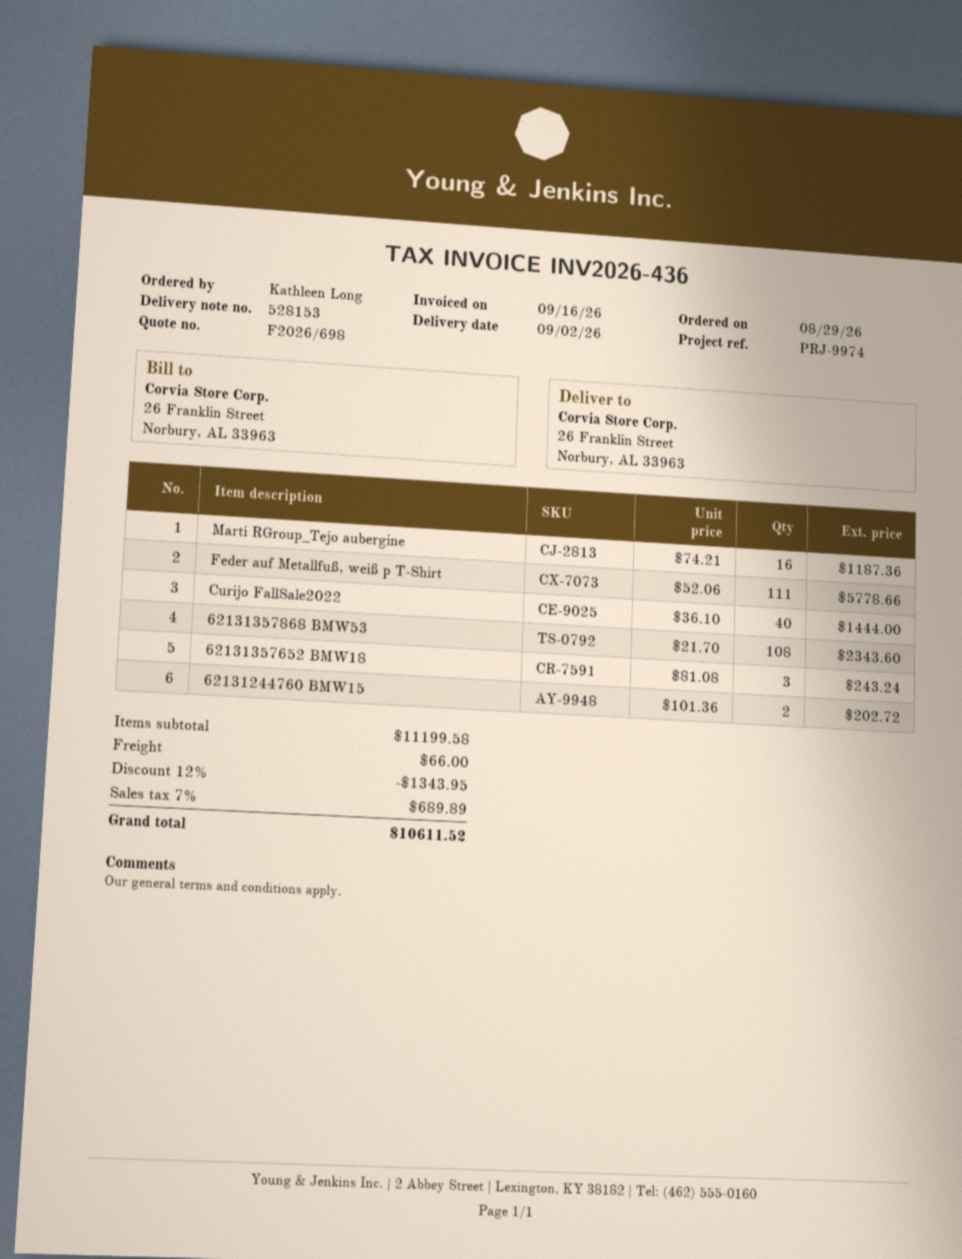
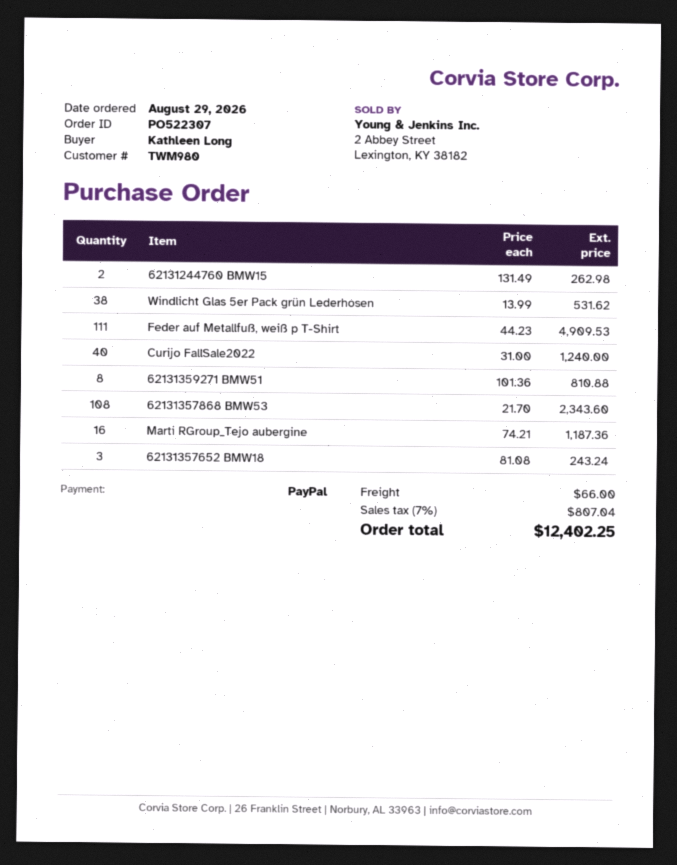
Feder auf Metallfuß, weiß p T-Shirt: 111 x 52.06 = 5778.66 -> 111 x 44.23 = 4909.53
Curijo FallSale2022: 40 x 36.10 = 1444.00 -> 40 x 31.00 = 1240.00
62131244760 BMW15: 2 x 101.36 = 202.72 -> 2 x 131.49 = 262.98
Windlicht Glas 5er Pack grün Lederhosen: none -> 38 x 13.99 = 531.62
62131359271 BMW51: none -> 8 x 101.36 = 810.88
discount: 12% = 1343.95 -> none
tax: 7% = 689.89 -> 7% = 807.04
total: 10611.52 -> 12402.25

